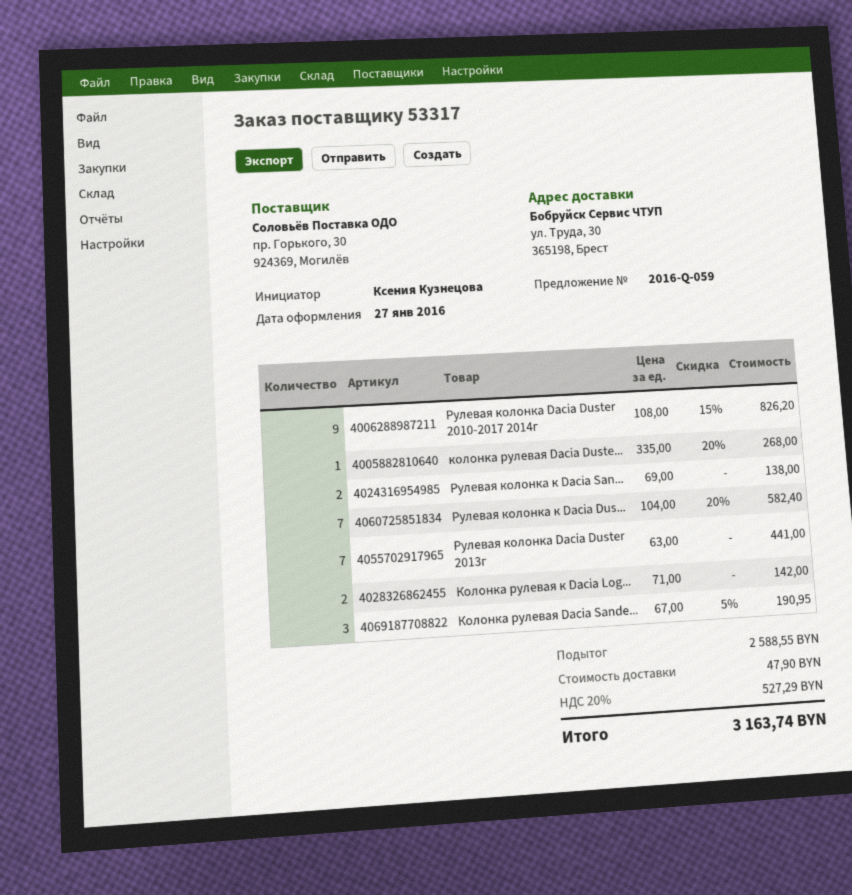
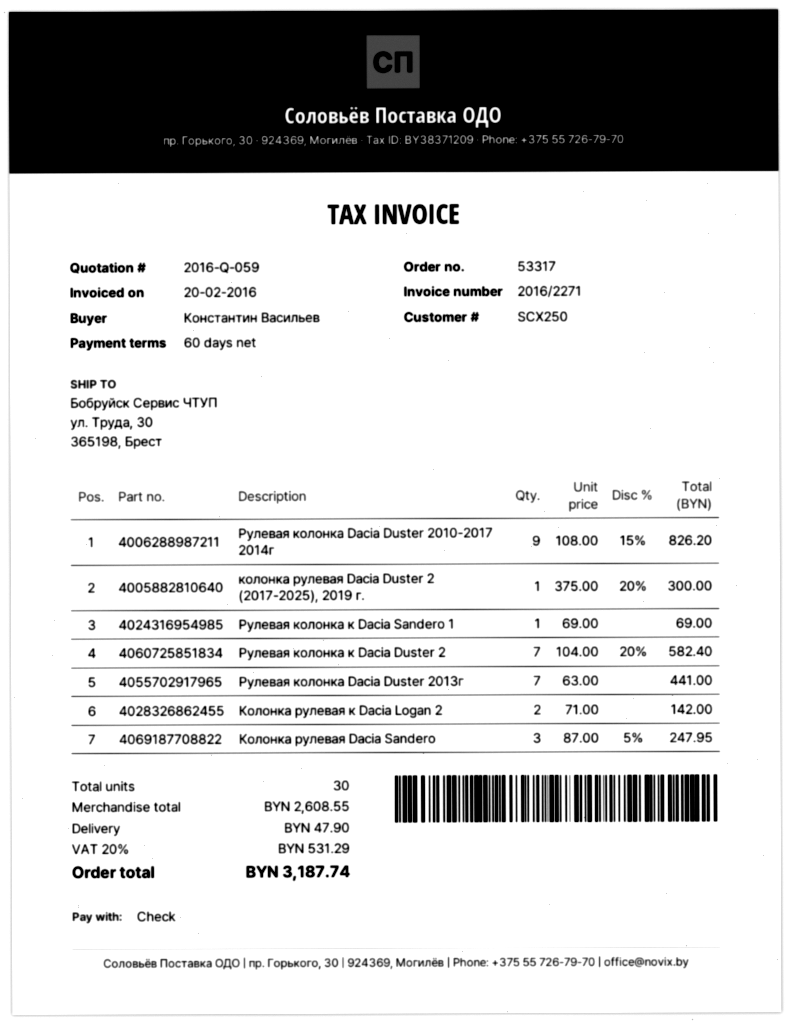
ordered by: Ксения Кузнецова -> Константин Васильев
колонка рулевая Dacia Duste...: 1 x 335.00 - 20% = 268.00 -> 1 x 375.00 - 20% = 300.00
Рулевая колонка к Dacia San...: 2 x 69.00 = 138.00 -> 1 x 69.00 = 69.00
Колонка рулевая Dacia Sande...: 3 x 67.00 - 5% = 190.95 -> 3 x 87.00 - 5% = 247.95
subtotal: 2588.55 -> 2608.55
tax: 20% = 527.29 -> 20% = 531.29
total: 3163.74 -> 3187.74

